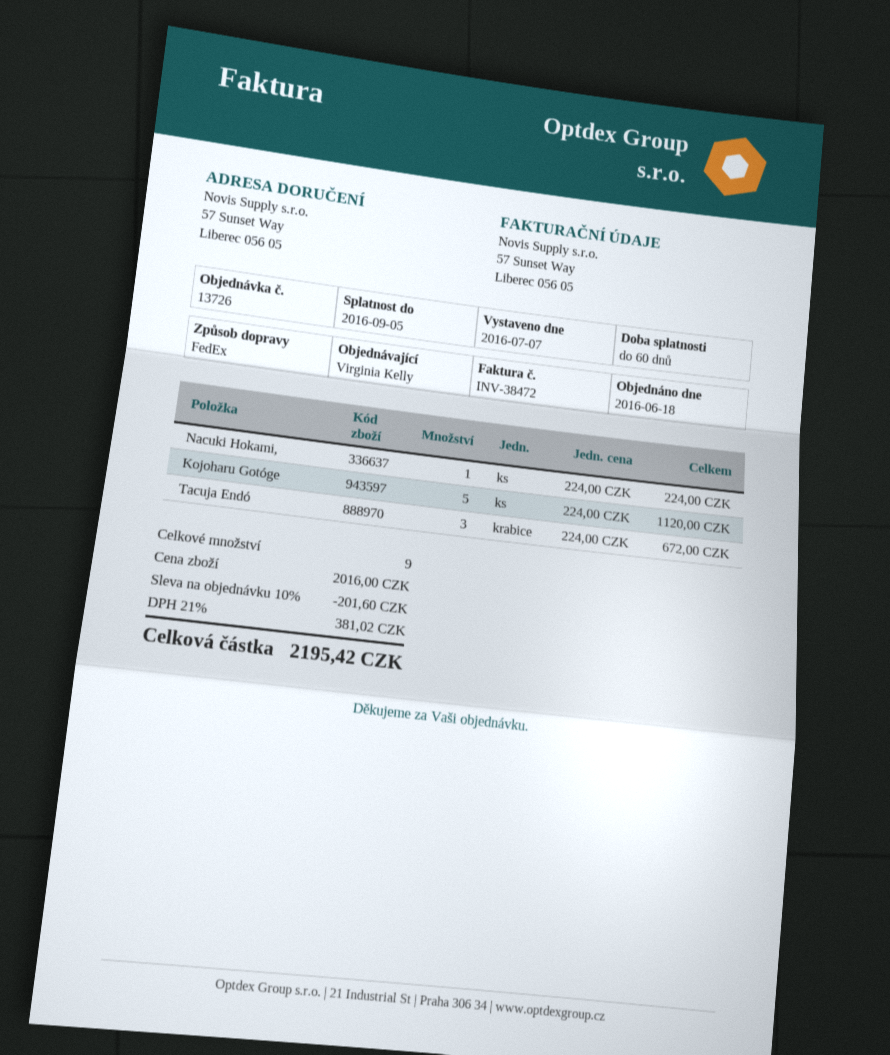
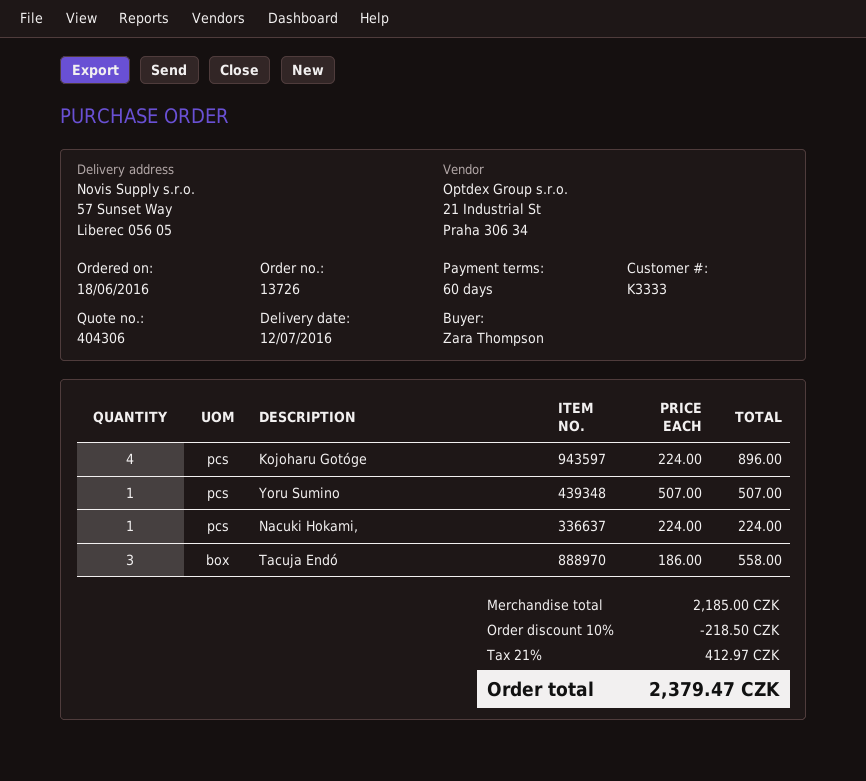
ordered by: Virginia Kelly -> Zara Thompson
Kojoharu Gotóge: 5 x 224.00 = 1120.00 -> 4 x 224.00 = 896.00
Tacuja Endó: 3 x 224.00 = 672.00 -> 3 x 186.00 = 558.00
Yoru Sumino: none -> 1 x 507.00 = 507.00
subtotal: 2016.00 -> 2185.00
discount: 10% = 201.60 -> 10% = 218.50
tax: 21% = 381.02 -> 21% = 412.97
total: 2195.42 -> 2379.47

